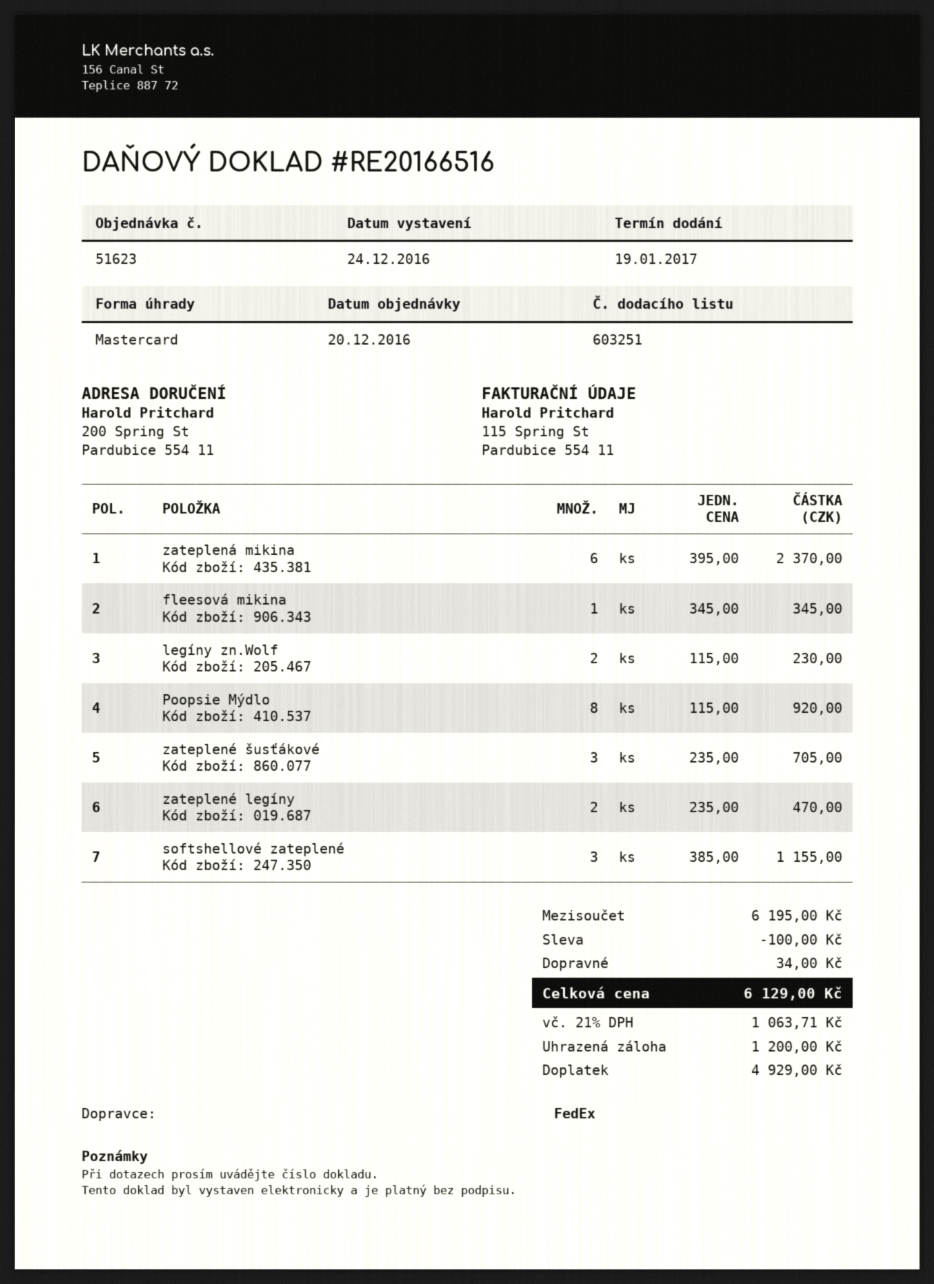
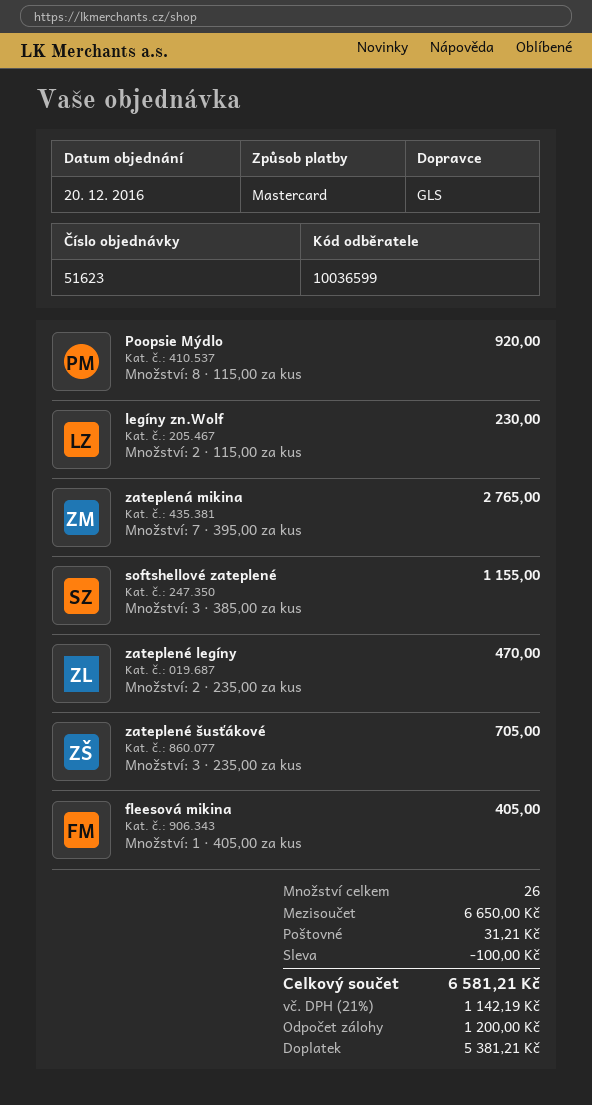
shipping method: FedEx -> GLS
zateplená mikina: 6 x 395.00 = 2370.00 -> 7 x 395.00 = 2765.00
fleesová mikina: 1 x 345.00 = 345.00 -> 1 x 405.00 = 405.00
subtotal: 6195.00 -> 6650.00
shipping: 34.00 -> 31.21
tax: 21% = 1063.71 -> 21% = 1142.19
total: 6129.00 -> 6581.21
balance: 4929.00 -> 5381.21

